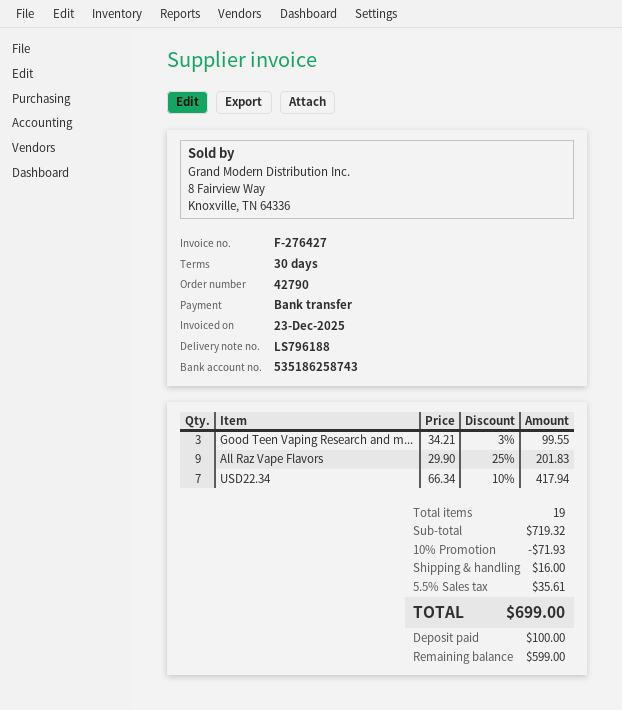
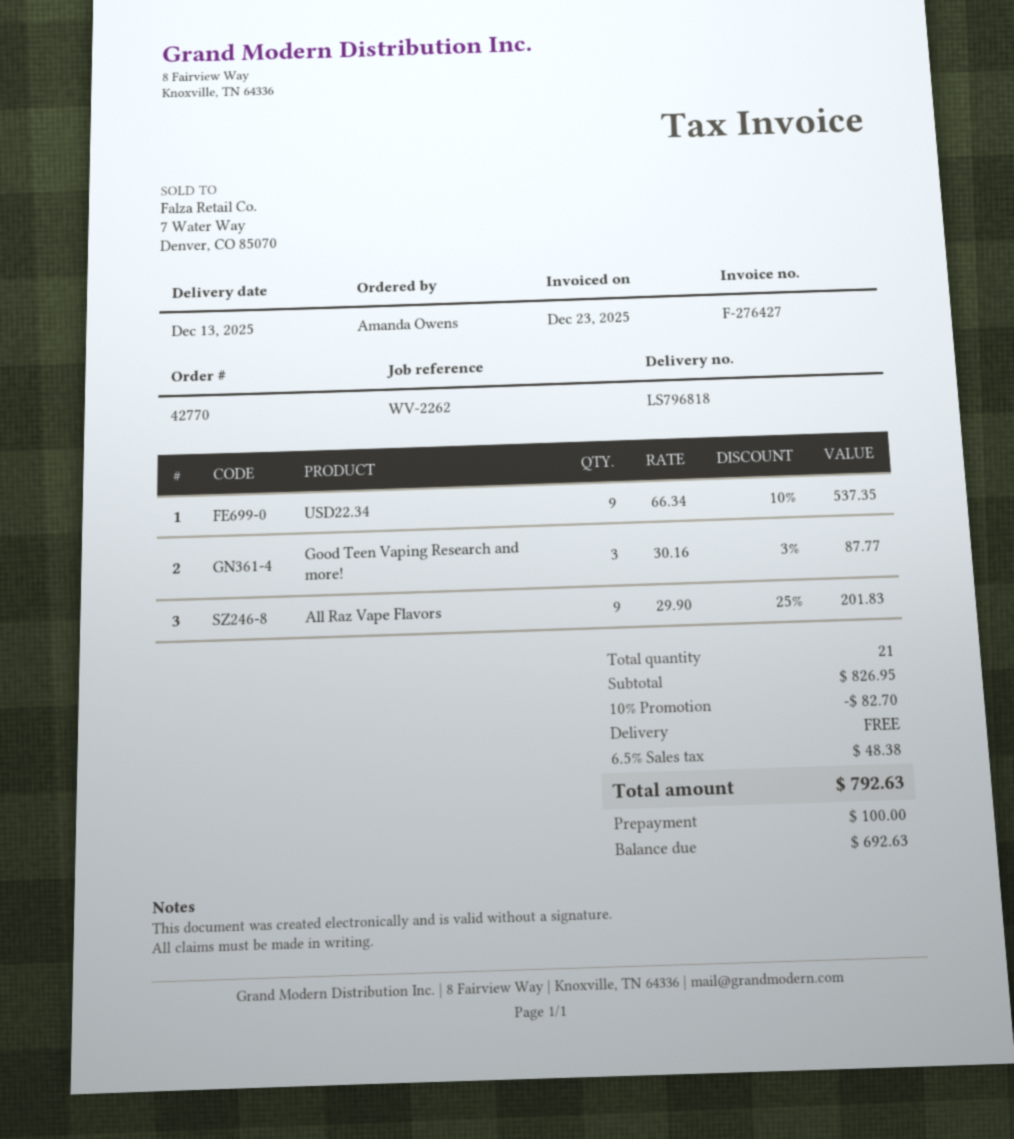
order number: 42790 -> 42770
delivery note number: LS796188 -> LS796818
Good Teen Vaping Research and m...: 3 x 34.21 - 3% = 99.55 -> 3 x 30.16 - 3% = 87.77
USD22.34: 7 x 66.34 - 10% = 417.94 -> 9 x 66.34 - 10% = 537.35
total quantity: 19 -> 21
subtotal: 719.32 -> 826.95
discount: 10% = 71.93 -> 10% = 82.70
shipping: 16.00 -> 0.00
tax: 5.5% = 35.61 -> 6.5% = 48.38
total: 699.00 -> 792.63
balance: 599.00 -> 692.63

